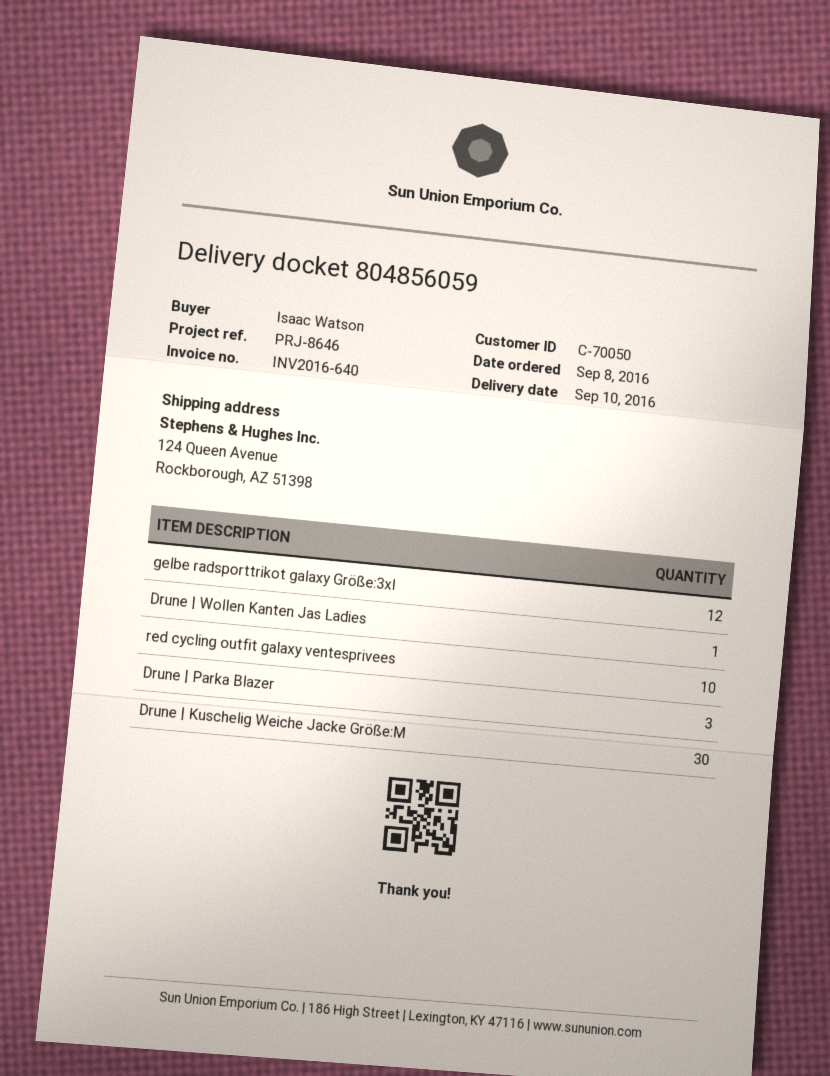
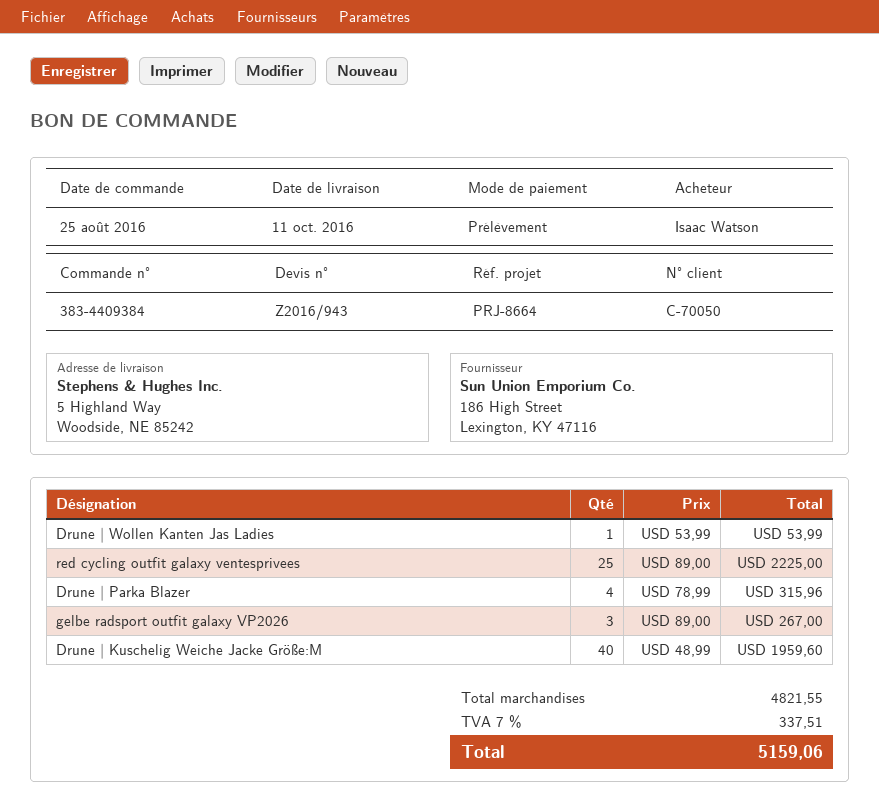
order date: 2016-09-08 -> 2016-08-25
delivery date: 2016-09-10 -> 2016-10-11
reference: PRJ-8646 -> PRJ-8664
ship to: 124 Queen Avenue, Rockborough, AZ 51398 -> 5 Highland Way, Woodside, NE 85242
gelbe radsporttrikot galaxy Größe:3xl: 12 -> none
red cycling outfit galaxy ventesprivees: 10 -> 25
Drune | Parka Blazer: 3 -> 4
Drune | Kuschelig Weiche Jacke Größe:M: 30 -> 40
gelbe radsport outfit galaxy VP2026: none -> 3

